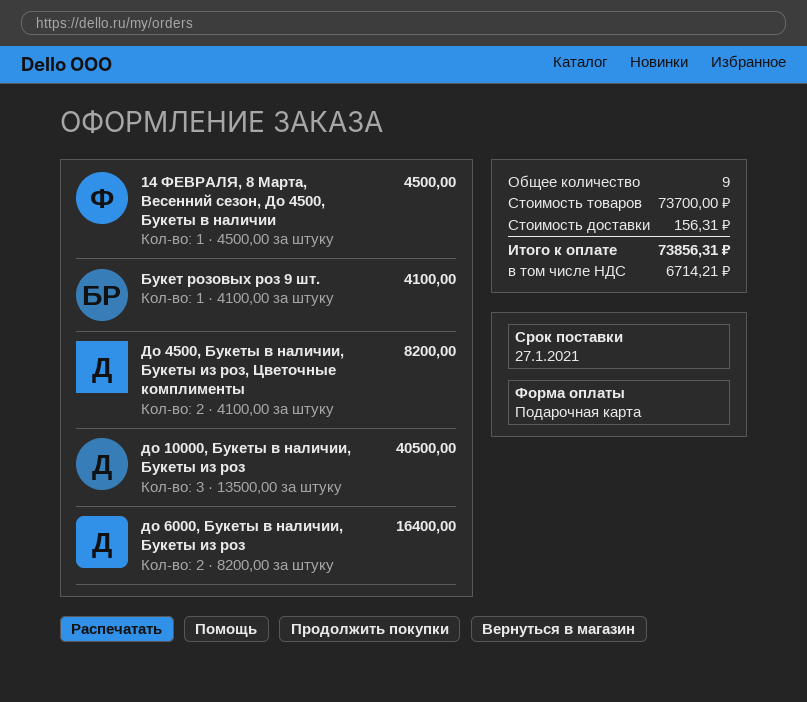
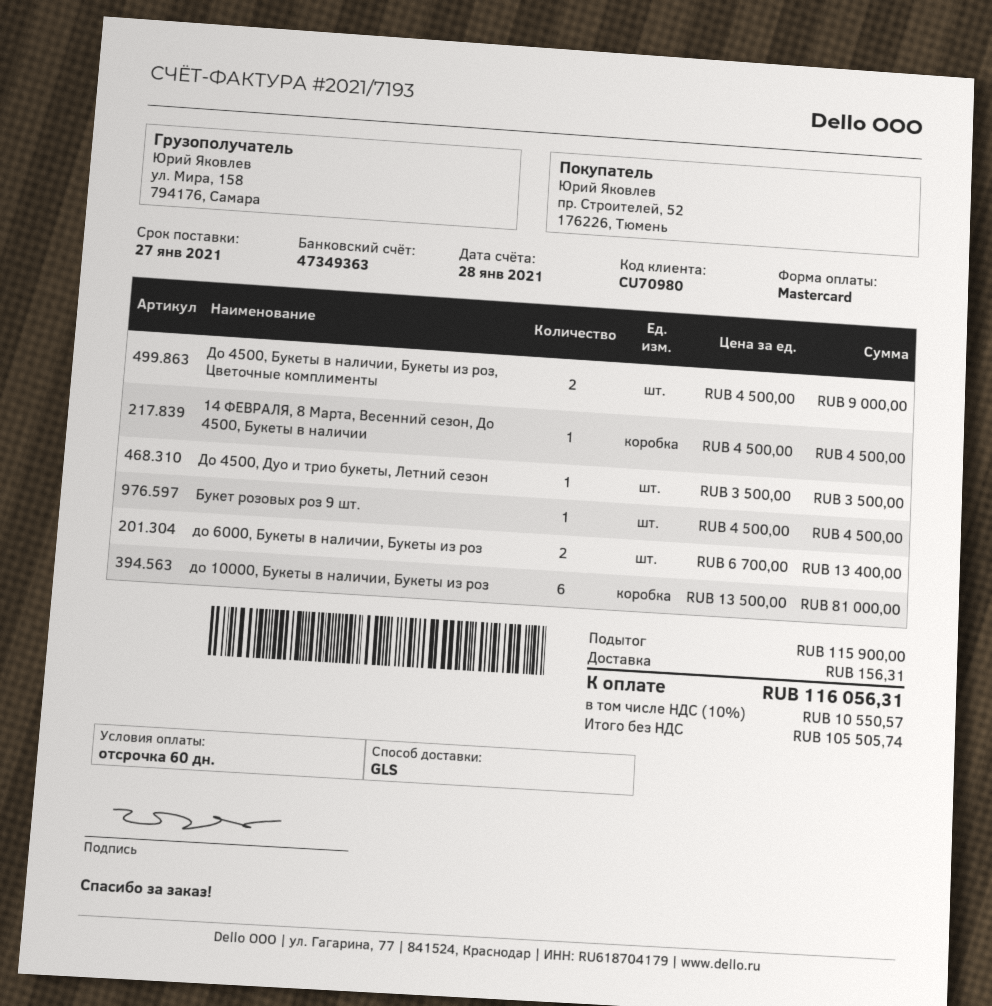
payment method: gift card -> Mastercard
Букет розовых роз 9 шт.: 1 x 4100.00 = 4100.00 -> 1 x 4500.00 = 4500.00
До 4500, Букеты в наличии, Букеты из роз, Цветочные комплименты: 2 x 4100.00 = 8200.00 -> 2 x 4500.00 = 9000.00
до 10000, Букеты в наличии, Букеты из роз: 3 x 13500.00 = 40500.00 -> 6 x 13500.00 = 81000.00
до 6000, Букеты в наличии, Букеты из роз: 2 x 8200.00 = 16400.00 -> 2 x 6700.00 = 13400.00
До 4500, Дуо и трио букеты, Летний сезон: none -> 1 x 3500.00 = 3500.00
subtotal: 73700.00 -> 115900.00
tax: 6714.21 -> 10550.57
total: 73856.31 -> 116056.31

